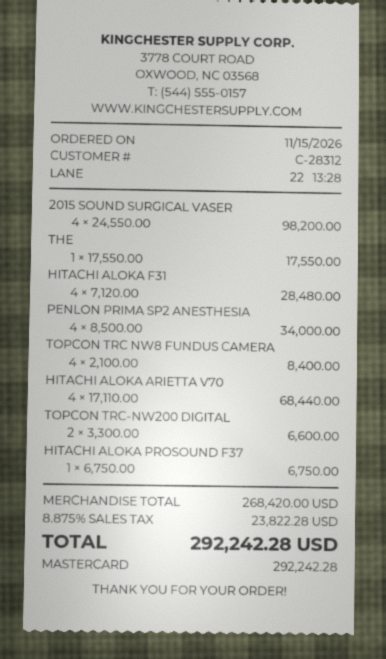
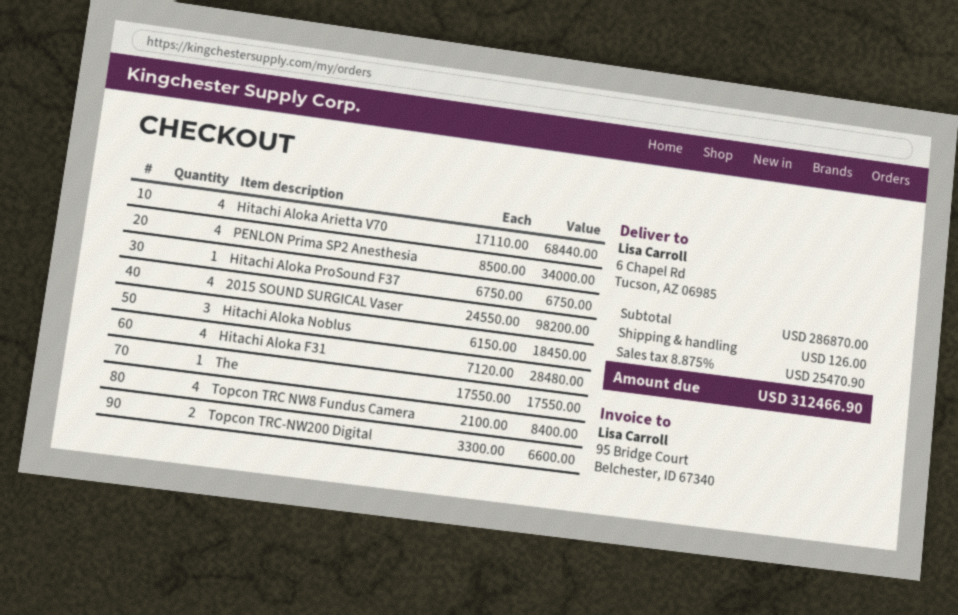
Hitachi Aloka Noblus: none -> 3 x 6150.00 = 18450.00
subtotal: 268420.00 -> 286870.00
shipping: none -> 126.00
tax: 8.875% = 23822.28 -> 8.875% = 25470.90
total: 292242.28 -> 312466.90

